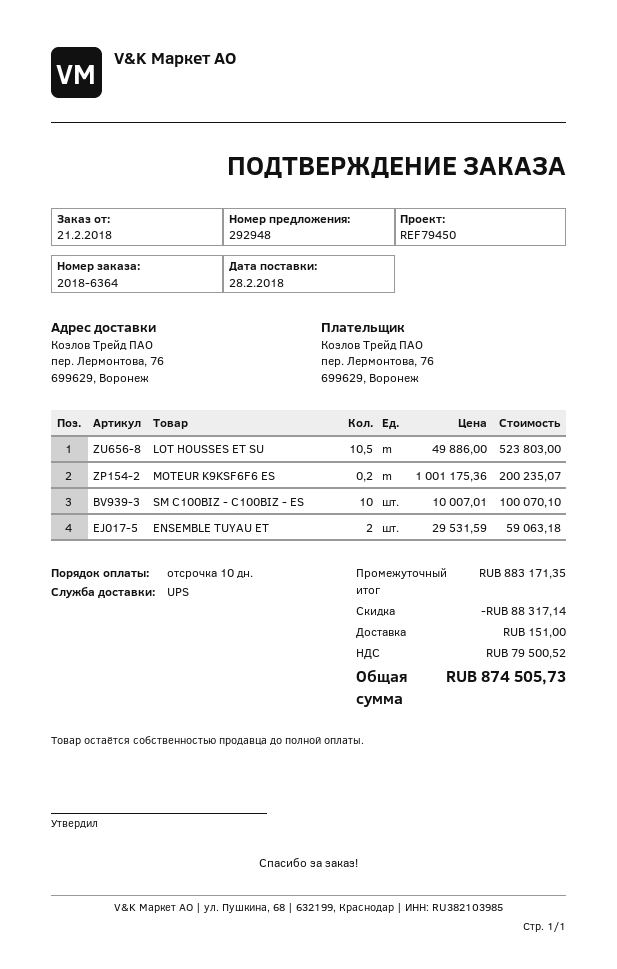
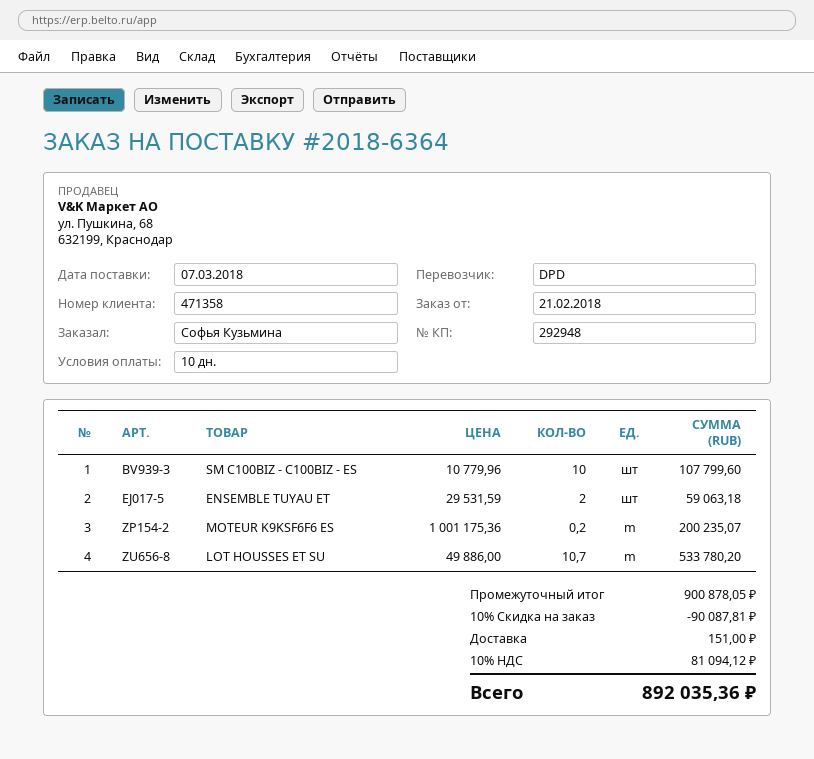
delivery date: 2018-02-28 -> 2018-03-07
shipping method: UPS -> DPD
LOT HOUSSES ET SU: 10.5 x 49886.00 = 523803.00 -> 10.7 x 49886.00 = 533780.20
SM C100BIZ - C100BIZ - ES: 10 x 10007.01 = 100070.10 -> 10 x 10779.96 = 107799.60
subtotal: 883171.35 -> 900878.05
discount: 88317.14 -> 90087.81
tax: 79500.52 -> 81094.12
total: 874505.73 -> 892035.36

